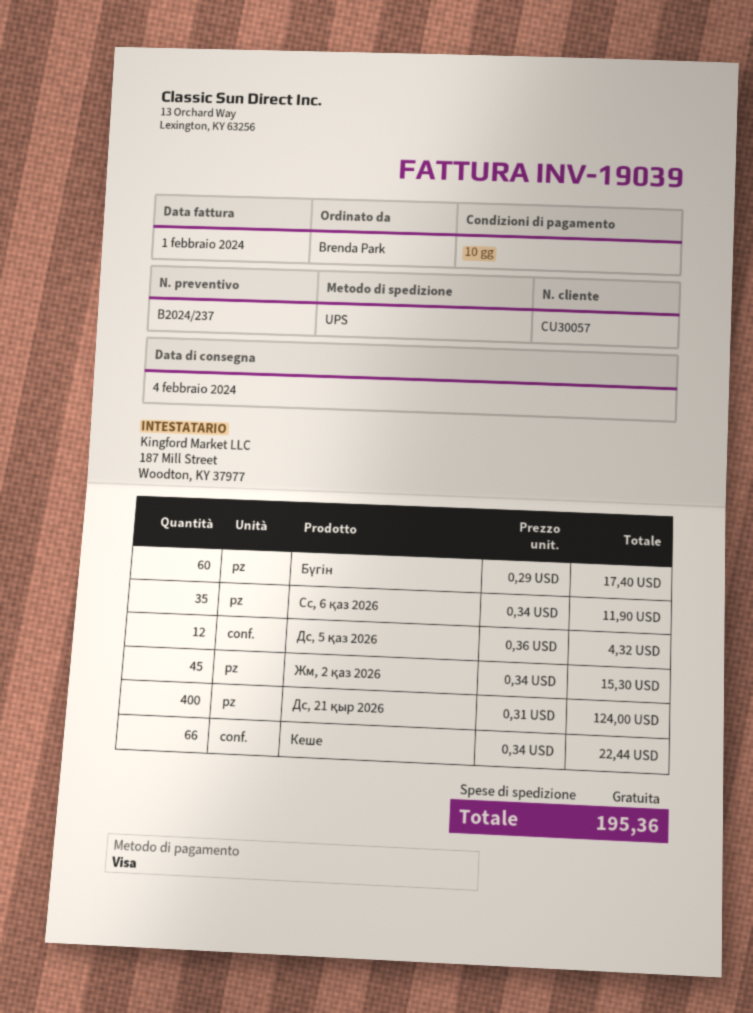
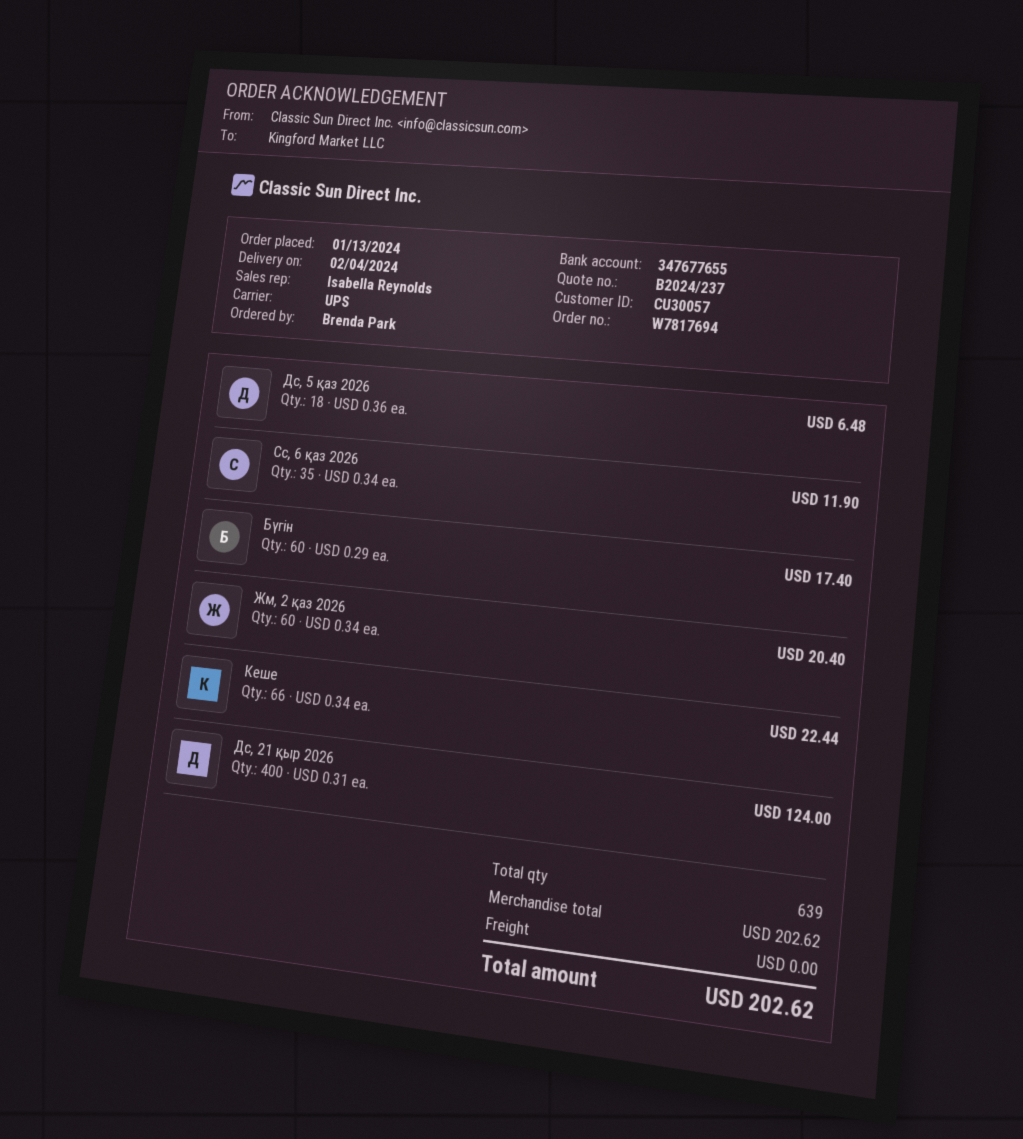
Дс, 5 қаз 2026: 12 x 0.36 = 4.32 -> 18 x 0.36 = 6.48
Жм, 2 қаз 2026: 45 x 0.34 = 15.30 -> 60 x 0.34 = 20.40
total: 195.36 -> 202.62

